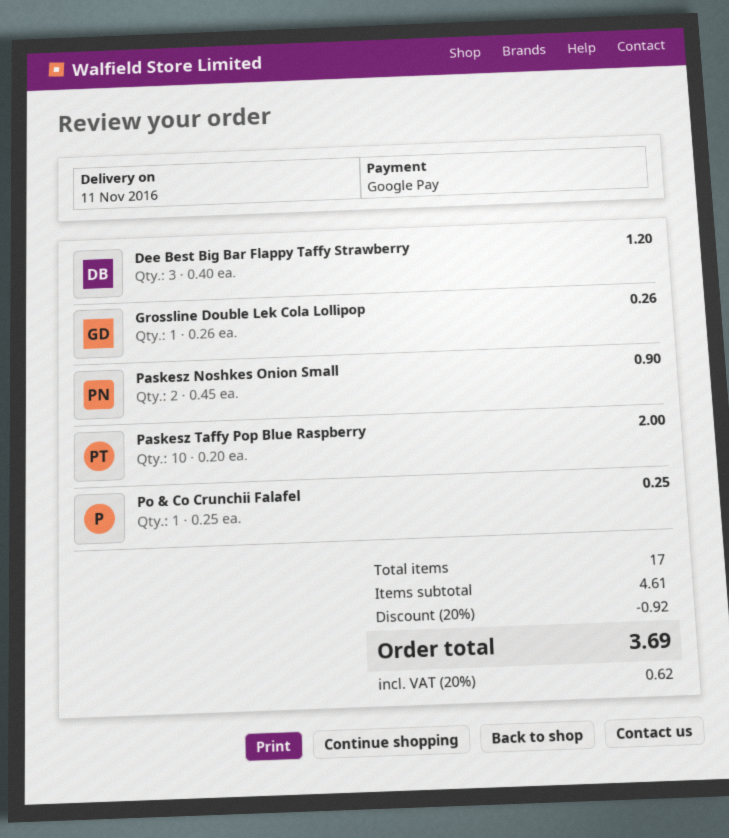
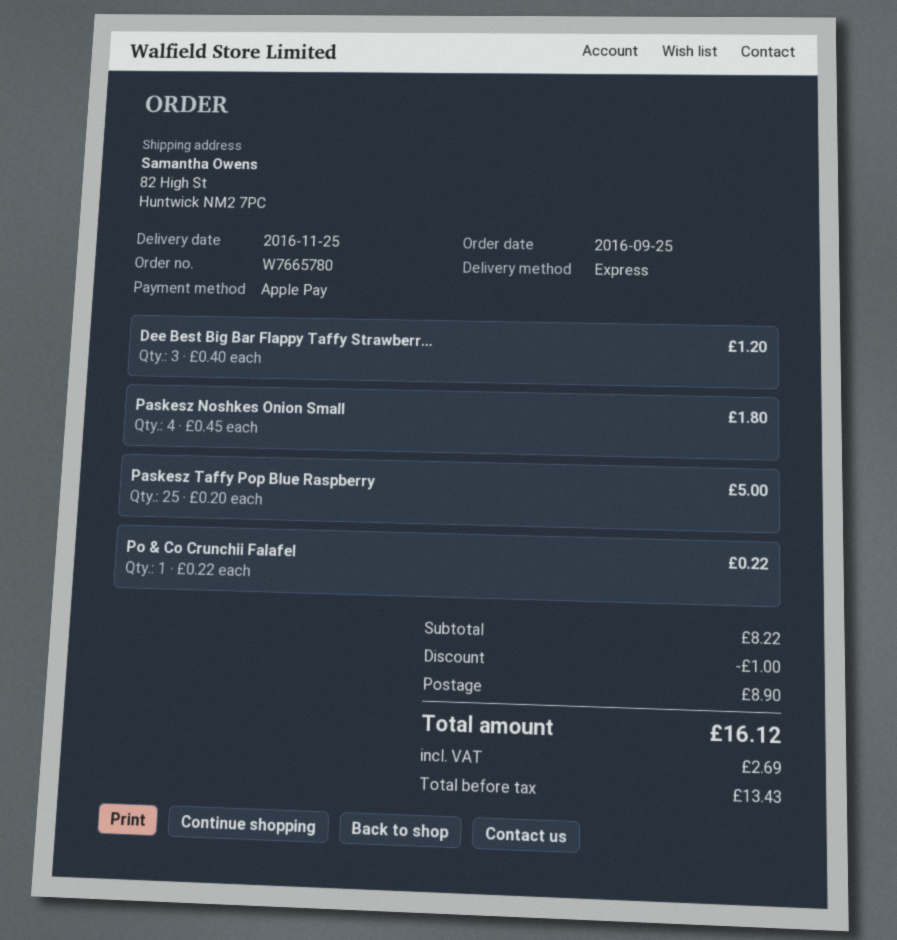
delivery date: 2016-11-11 -> 2016-11-25
payment method: Google Pay -> Apple Pay
Grossline Double Lek Cola Lollipop: 1 x 0.26 = 0.26 -> none
Paskesz Noshkes Onion Small: 2 x 0.45 = 0.90 -> 4 x 0.45 = 1.80
Paskesz Taffy Pop Blue Raspberry: 10 x 0.20 = 2.00 -> 25 x 0.20 = 5.00
Po & Co Crunchii Falafel: 1 x 0.25 = 0.25 -> 1 x 0.22 = 0.22
subtotal: 4.61 -> 8.22
discount: 0.92 -> 1.00
shipping: none -> 8.90
tax: 0.62 -> 2.69
total: 3.69 -> 16.12

